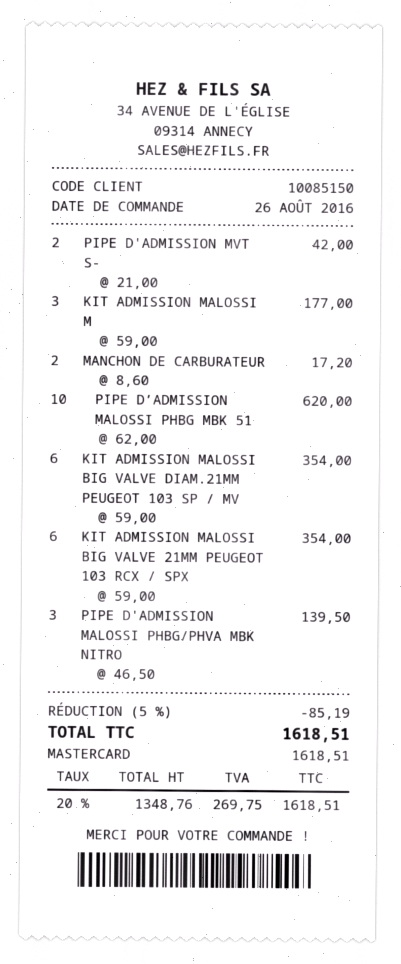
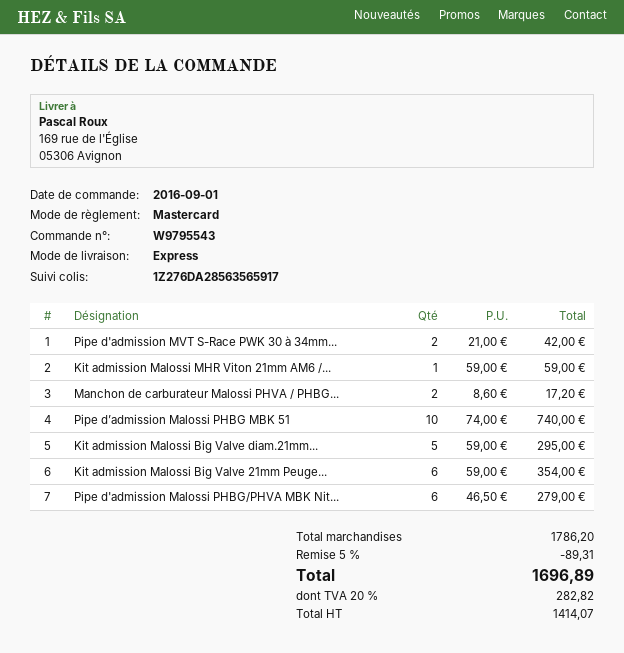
order date: 2016-08-26 -> 2016-09-01
KIT ADMISSION MALOSSI M: 3 x 59.00 = 177.00 -> 1 x 59.00 = 59.00
PIPE D’ADMISSION MALOSSI PHBG MBK 51: 10 x 62.00 = 620.00 -> 10 x 74.00 = 740.00
KIT ADMISSION MALOSSI BIG VALVE DIAM.21MM PEUGEOT 103 SP / MV: 6 x 59.00 = 354.00 -> 5 x 59.00 = 295.00
PIPE D'ADMISSION MALOSSI PHBG/PHVA MBK NITRO: 3 x 46.50 = 139.50 -> 6 x 46.50 = 279.00
discount: 5% = 85.19 -> 5% = 89.31
net: 1348.76 -> 1414.07
tax: 20% = 269.75 -> 20% = 282.82
total: 1618.51 -> 1696.89

